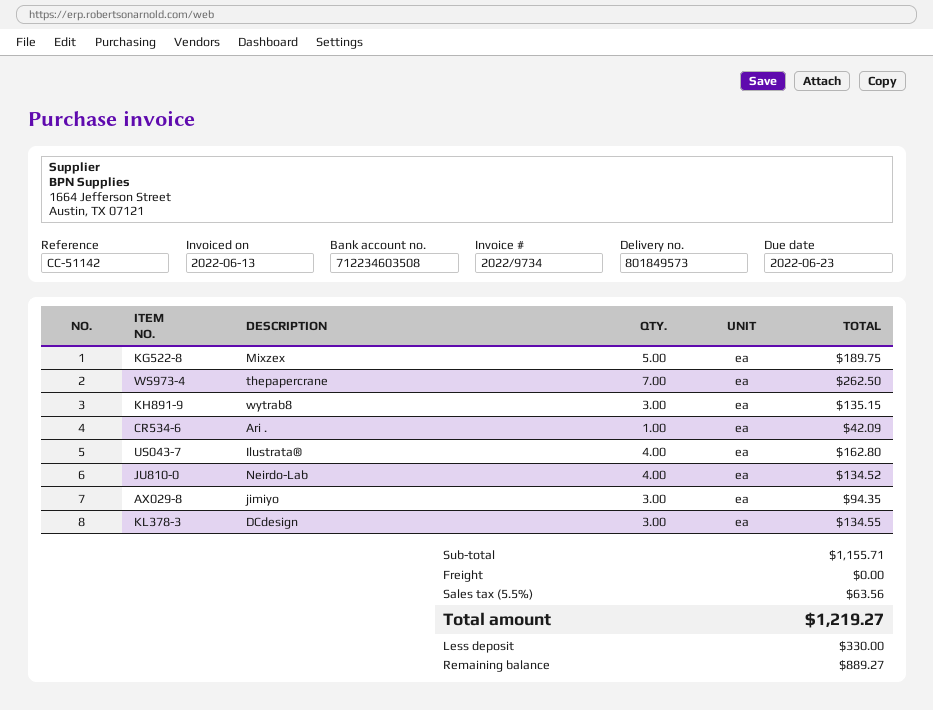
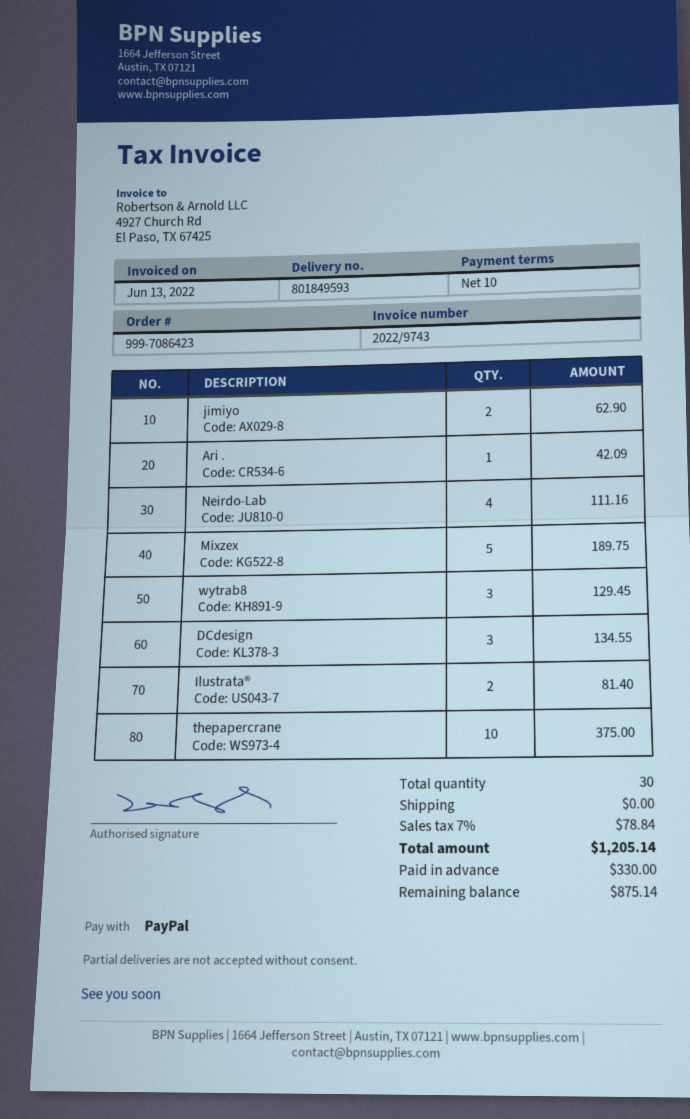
delivery note number: 801849573 -> 801849593
invoice number: 2022/9734 -> 2022/9743
thepapercrane: 7 for 262.50 -> 10 for 375.00
wytrab8: 3 for 135.15 -> 3 for 129.45
Ilustrata®: 4 for 162.80 -> 2 for 81.40
Neirdo-Lab: 4 for 134.52 -> 4 for 111.16
jimiyo: 3 for 94.35 -> 2 for 62.90
tax: 5.5% = 63.56 -> 7% = 78.84
total: 1219.27 -> 1205.14
balance: 889.27 -> 875.14

